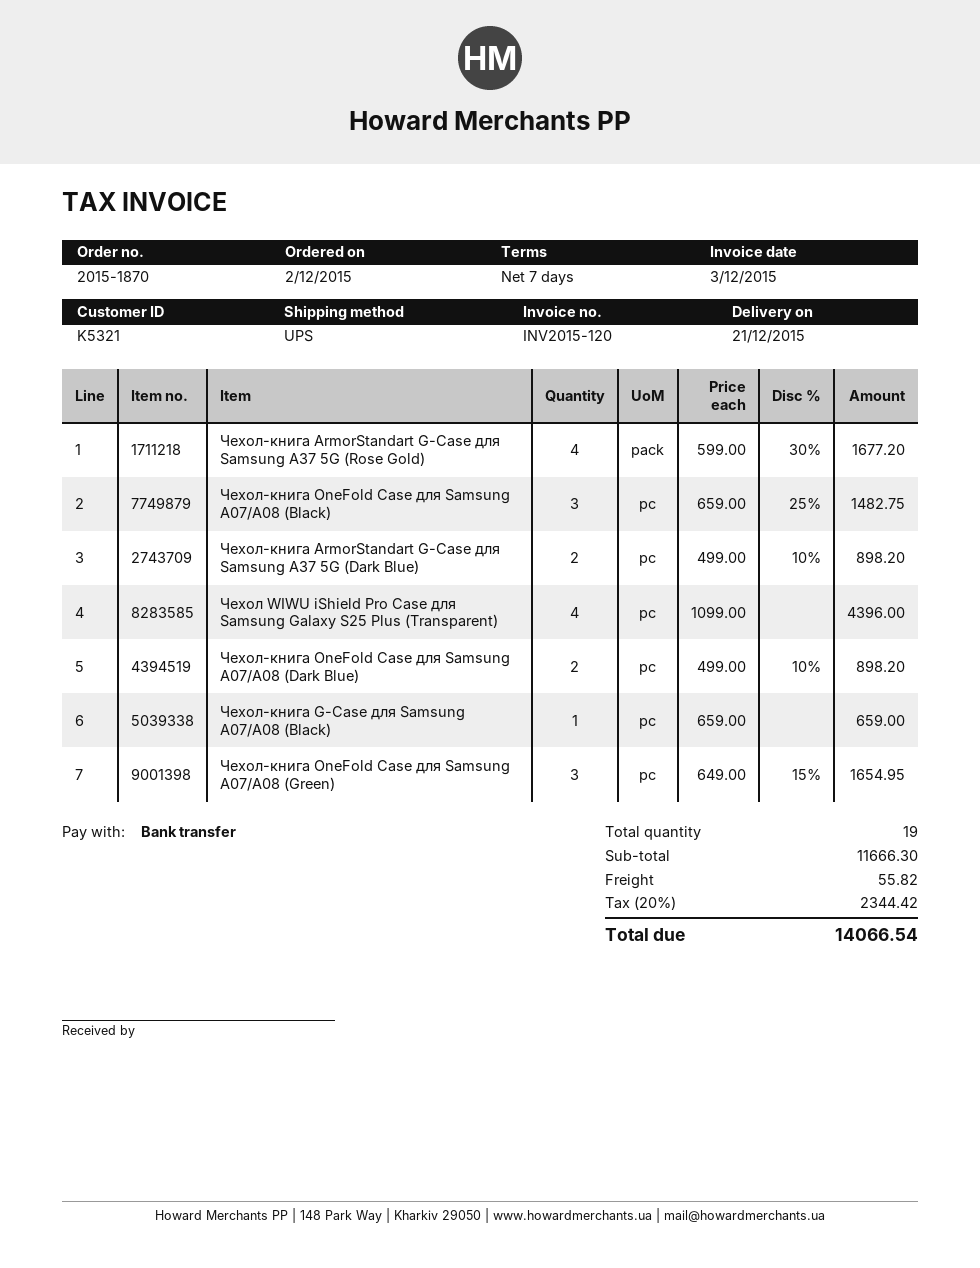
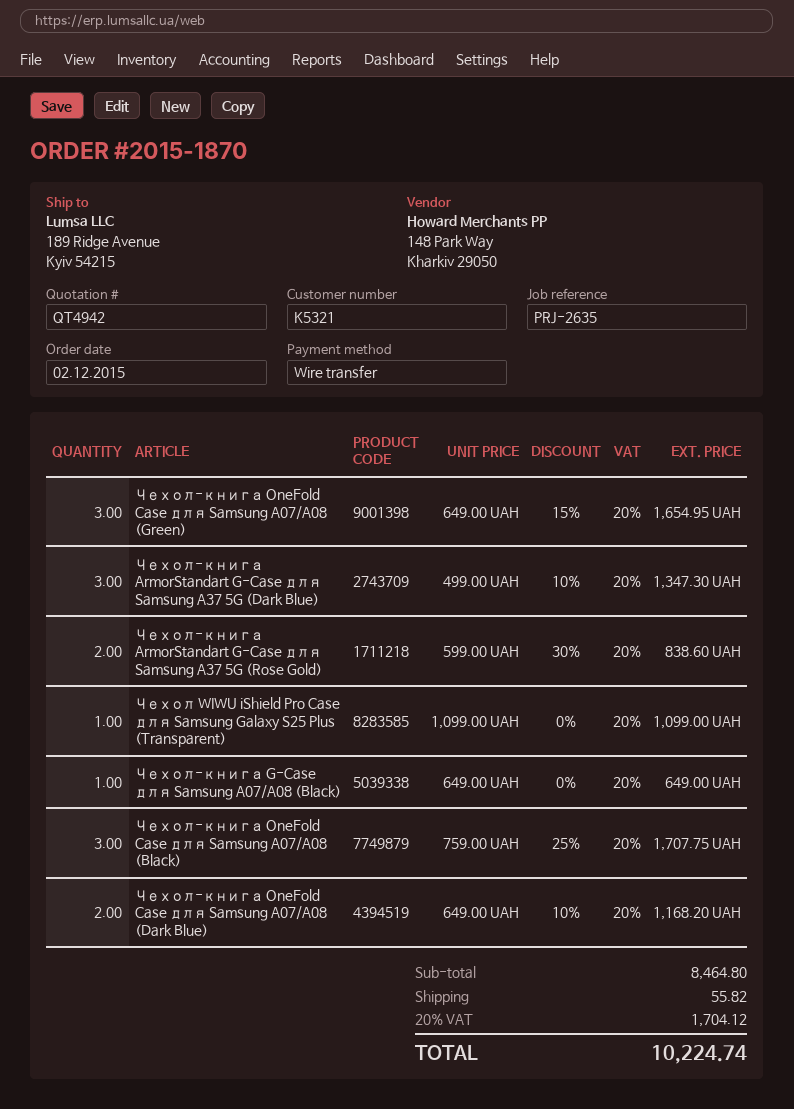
Чехол-книга ArmorStandart G-Case для Samsung A37 5G (Rose Gold): 4 x 599.00 - 30% = 1677.20 -> 2 x 599.00 - 30% = 838.60
Чехол-книга OneFold Case для Samsung A07/A08 (Black): 3 x 659.00 - 25% = 1482.75 -> 3 x 759.00 - 25% = 1707.75
Чехол-книга ArmorStandart G-Case для Samsung A37 5G (Dark Blue): 2 x 499.00 - 10% = 898.20 -> 3 x 499.00 - 10% = 1347.30
Чехол WIWU iShield Pro Case для Samsung Galaxy S25 Plus (Transparent): 4 x 1099.00 = 4396.00 -> 1 x 1099.00 = 1099.00
Чехол-книга OneFold Case для Samsung A07/A08 (Dark Blue): 2 x 499.00 - 10% = 898.20 -> 2 x 649.00 - 10% = 1168.20
Чехол-книга G-Case для Samsung A07/A08 (Black): 1 x 659.00 = 659.00 -> 1 x 649.00 = 649.00
subtotal: 11666.30 -> 8464.80
tax: 20% = 2344.42 -> 20% = 1704.12
total: 14066.54 -> 10224.74

